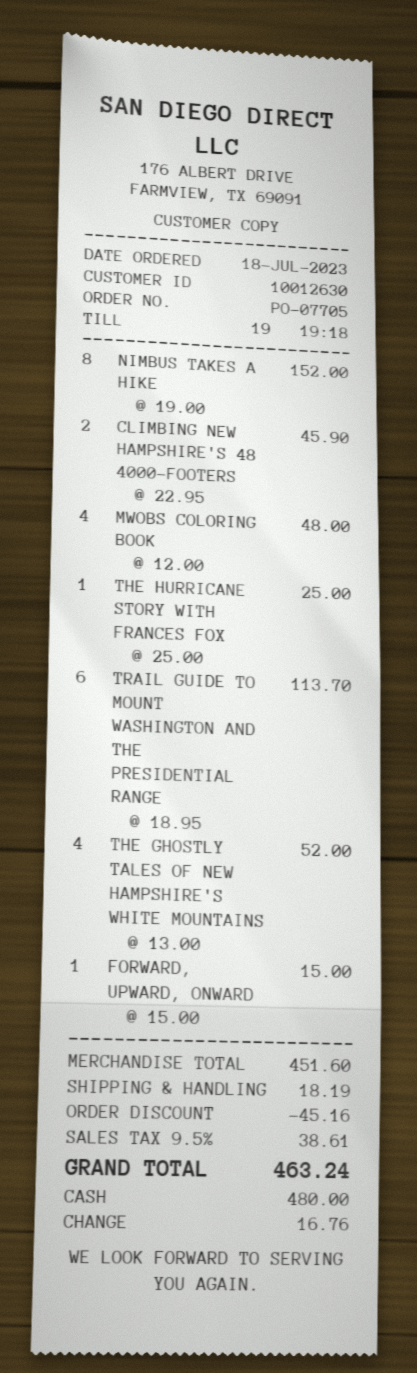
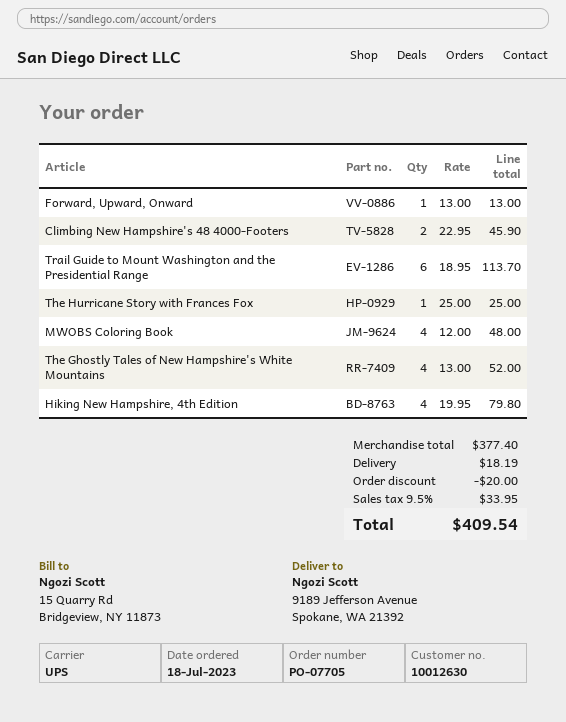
NIMBUS TAKES A HIKE: 8 x 19.00 = 152.00 -> none
FORWARD, UPWARD, ONWARD: 1 x 15.00 = 15.00 -> 1 x 13.00 = 13.00
Hiking New Hampshire, 4th Edition: none -> 4 x 19.95 = 79.80
subtotal: 451.60 -> 377.40
discount: 45.16 -> 20.00
tax: 9.5% = 38.61 -> 9.5% = 33.95
total: 463.24 -> 409.54

